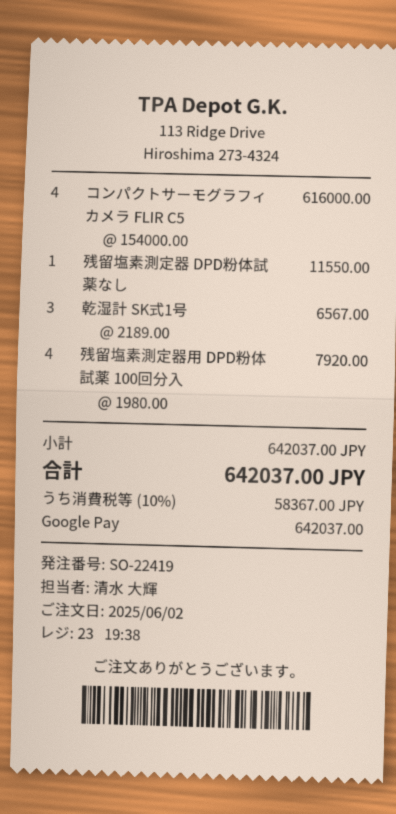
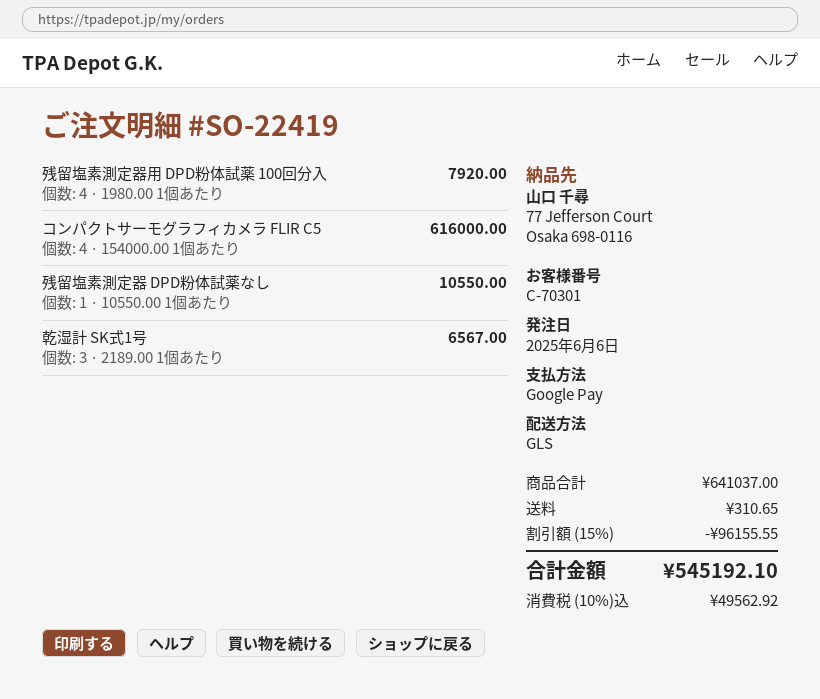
order date: 2025-06-02 -> 2025-06-06
残留塩素測定器 DPD粉体試薬なし: 1 x 11550.00 = 11550.00 -> 1 x 10550.00 = 10550.00
subtotal: 642037.00 -> 641037.00
discount: none -> 15% = 96155.55
shipping: none -> 310.65
tax: 10% = 58367.00 -> 10% = 49562.92
total: 642037.00 -> 545192.10

